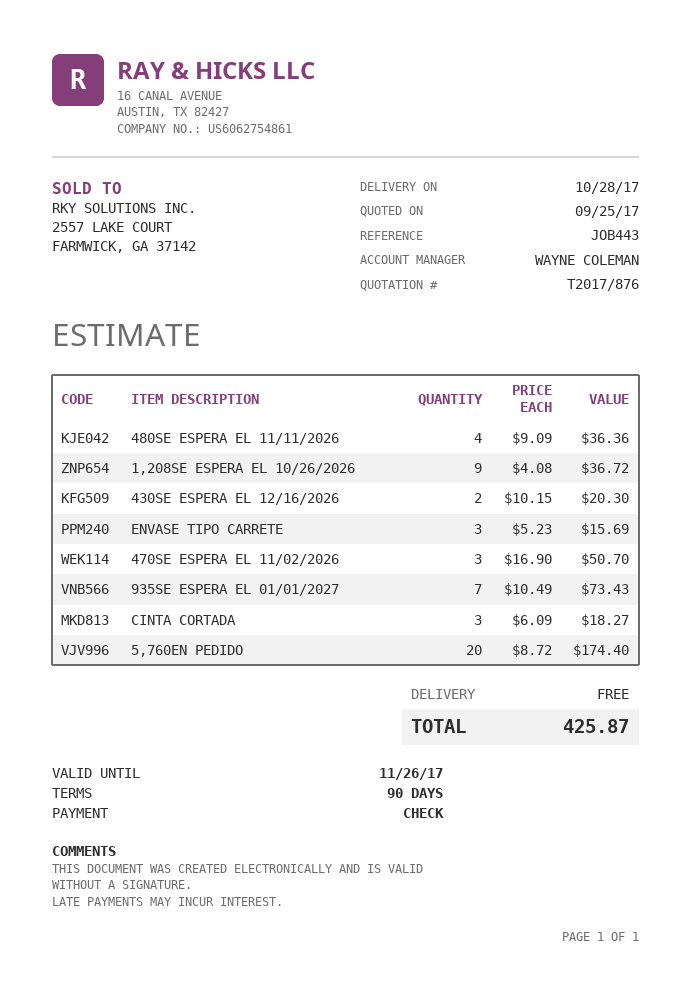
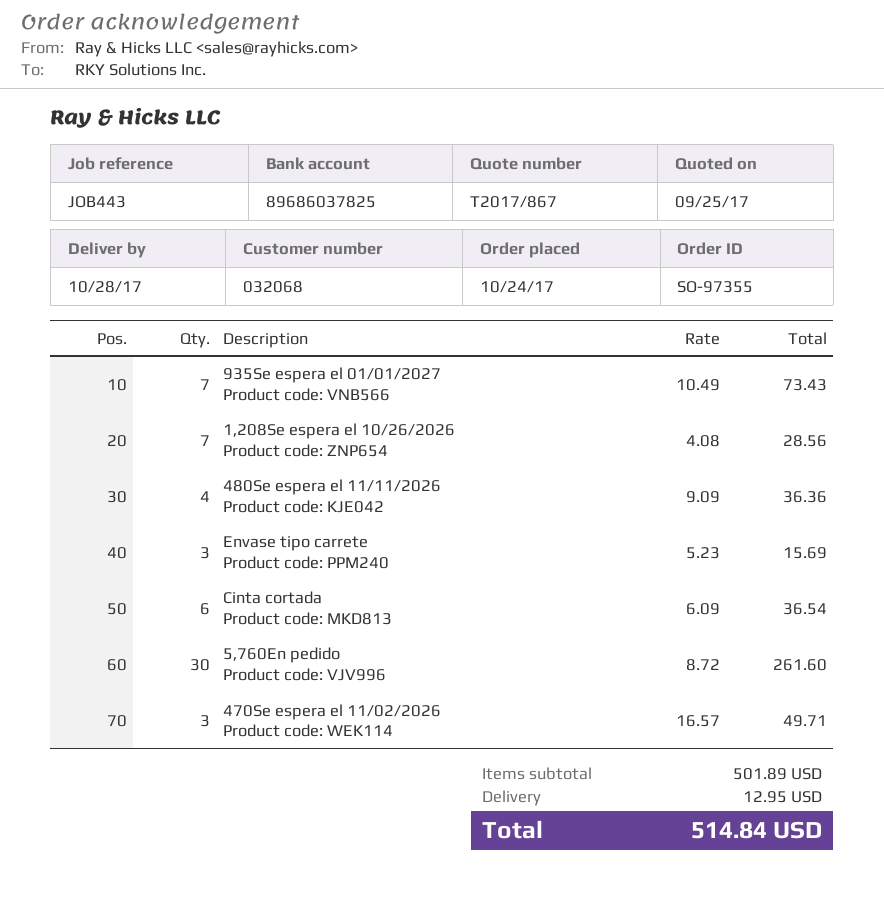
quote number: T2017/876 -> T2017/867
1,208SE ESPERA EL 10/26/2026: 9 x 4.08 = 36.72 -> 7 x 4.08 = 28.56
430SE ESPERA EL 12/16/2026: 2 x 10.15 = 20.30 -> none
470SE ESPERA EL 11/02/2026: 3 x 16.90 = 50.70 -> 3 x 16.57 = 49.71
CINTA CORTADA: 3 x 6.09 = 18.27 -> 6 x 6.09 = 36.54
5,760EN PEDIDO: 20 x 8.72 = 174.40 -> 30 x 8.72 = 261.60
shipping: 0.00 -> 12.95
total: 425.87 -> 514.84

